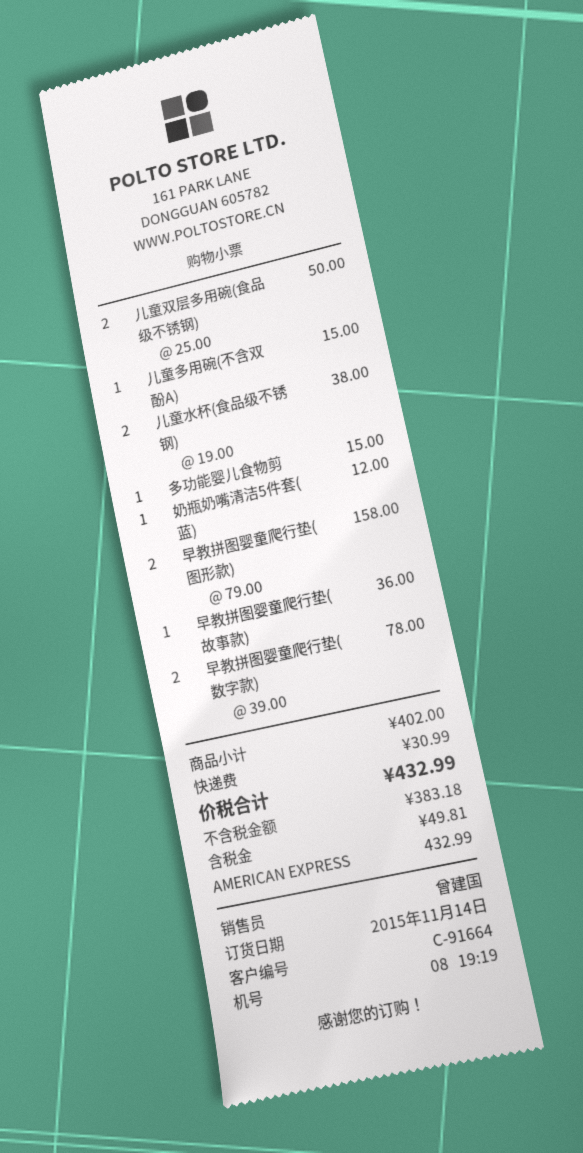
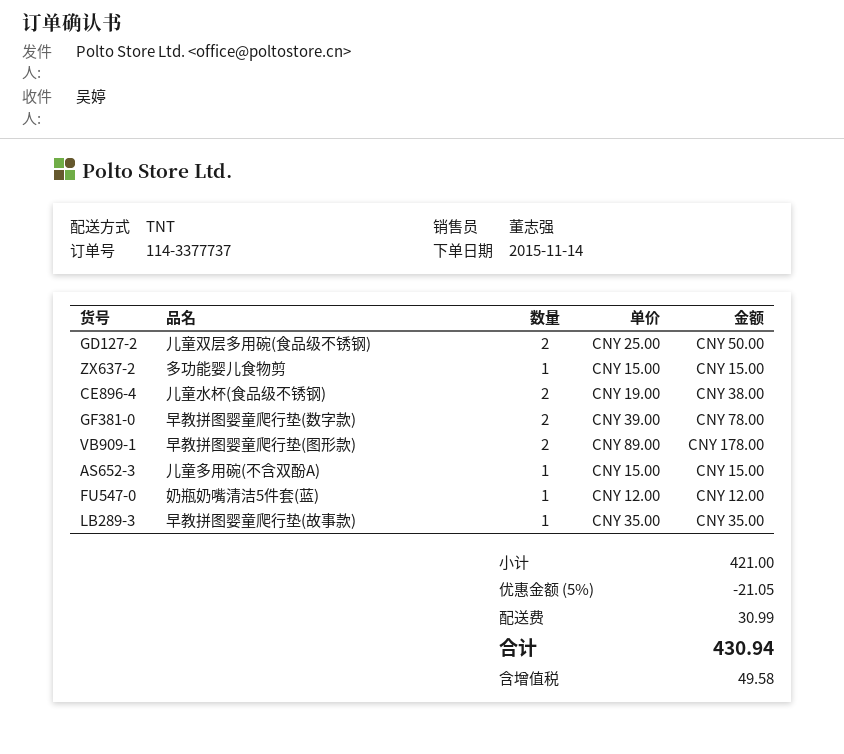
sales rep: 曾建国 -> 董志强
早教拼图婴童爬行垫(图形款): 2 x 79.00 = 158.00 -> 2 x 89.00 = 178.00
早教拼图婴童爬行垫(故事款): 1 x 36.00 = 36.00 -> 1 x 35.00 = 35.00
subtotal: 402.00 -> 421.00
discount: none -> 5% = 21.05
tax: 49.81 -> 49.58
total: 432.99 -> 430.94

